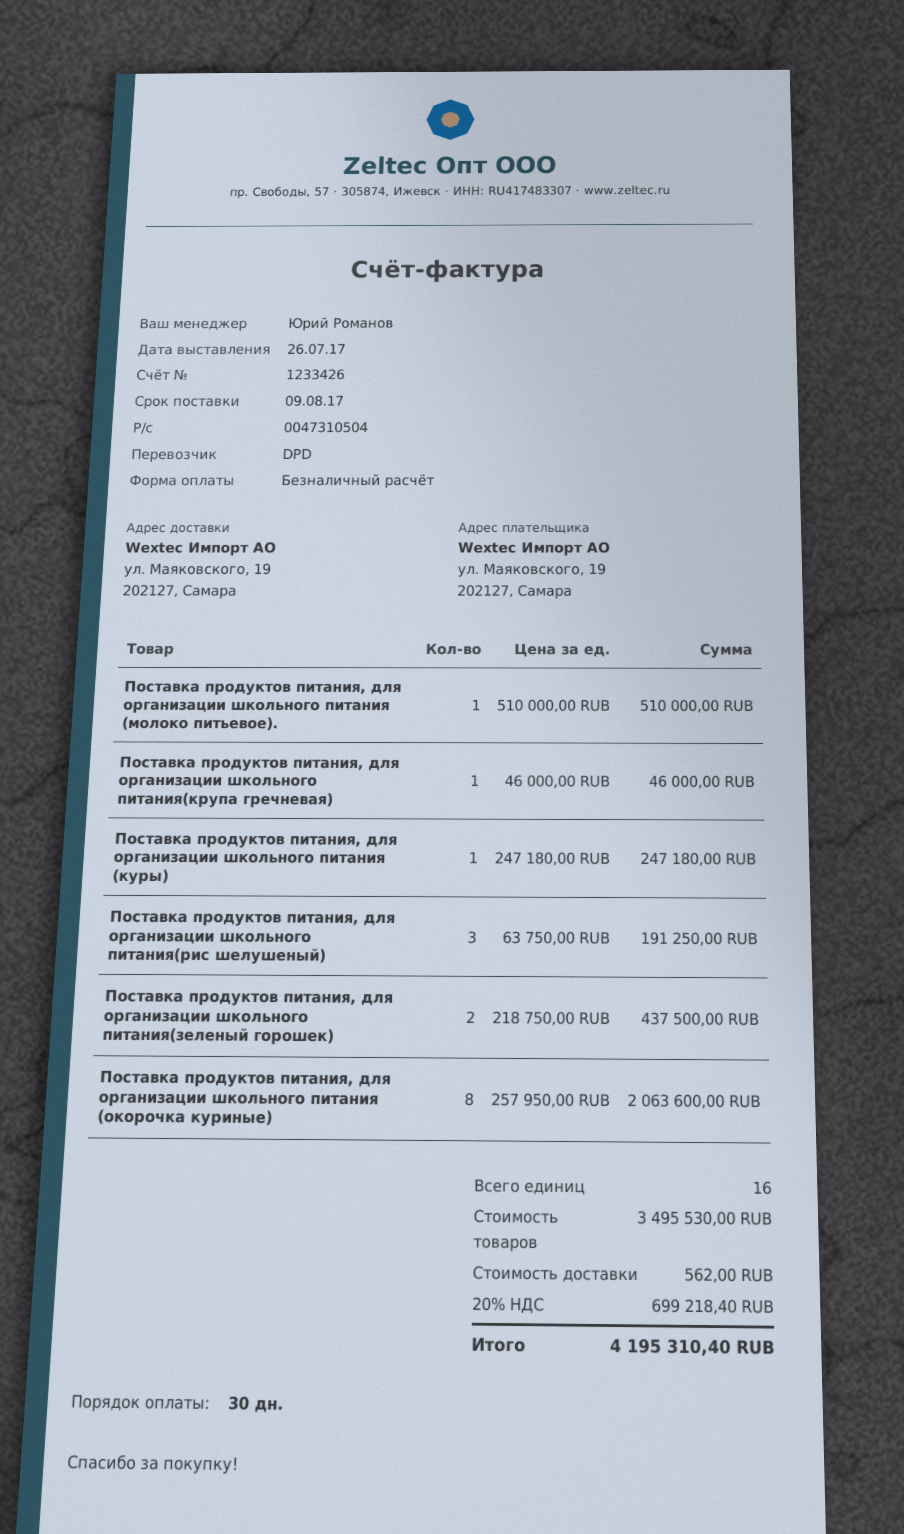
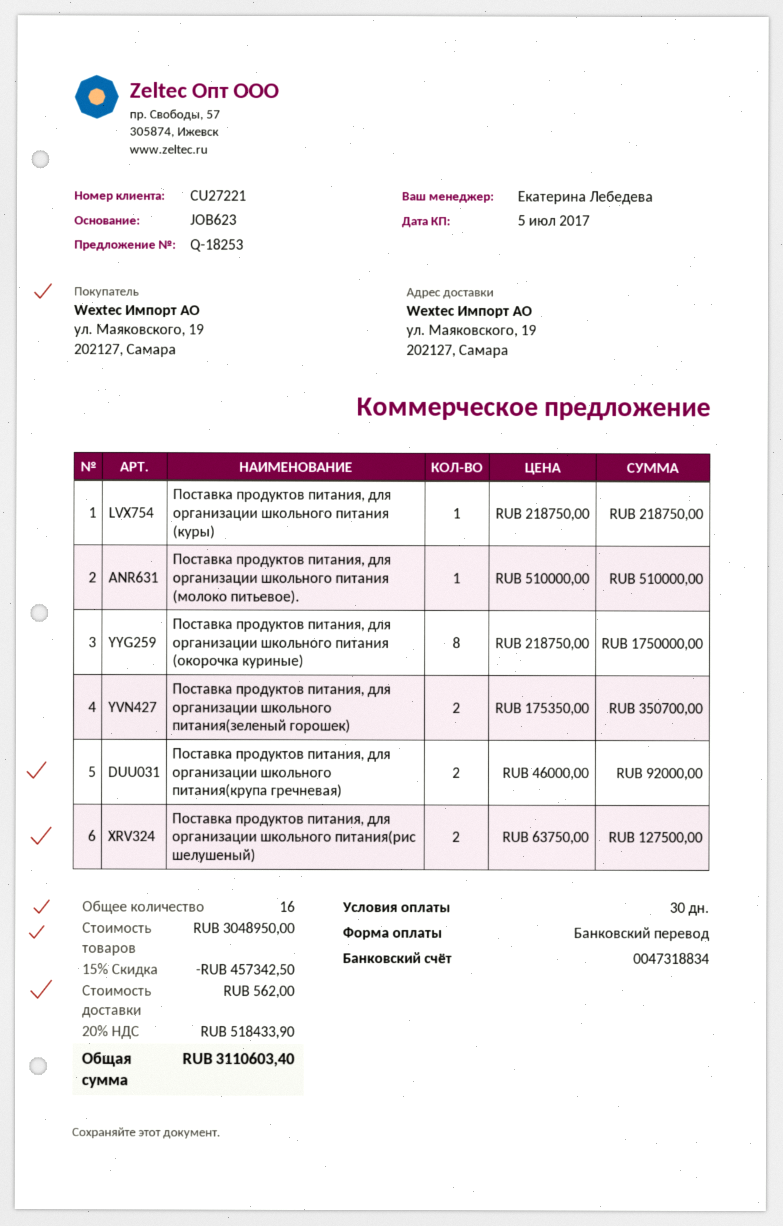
sales rep: Юрий Романов -> Екатерина Лебедева
bank account: 0047310504 -> 0047318834
Поставка продуктов питания, для организации школьного питания(крупа гречневая): 1 x 46000.00 = 46000.00 -> 2 x 46000.00 = 92000.00
Поставка продуктов питания, для организации школьного питания (куры): 1 x 247180.00 = 247180.00 -> 1 x 218750.00 = 218750.00
Поставка продуктов питания, для организации школьного питания(рис шелушеный): 3 x 63750.00 = 191250.00 -> 2 x 63750.00 = 127500.00
Поставка продуктов питания, для организации школьного питания(зеленый горошек): 2 x 218750.00 = 437500.00 -> 2 x 175350.00 = 350700.00
Поставка продуктов питания, для организации школьного питания (окорочка куриные): 8 x 257950.00 = 2063600.00 -> 8 x 218750.00 = 1750000.00
subtotal: 3495530.00 -> 3048950.00
discount: none -> 15% = 457342.50
tax: 20% = 699218.40 -> 20% = 518433.90
total: 4195310.40 -> 3110603.40

